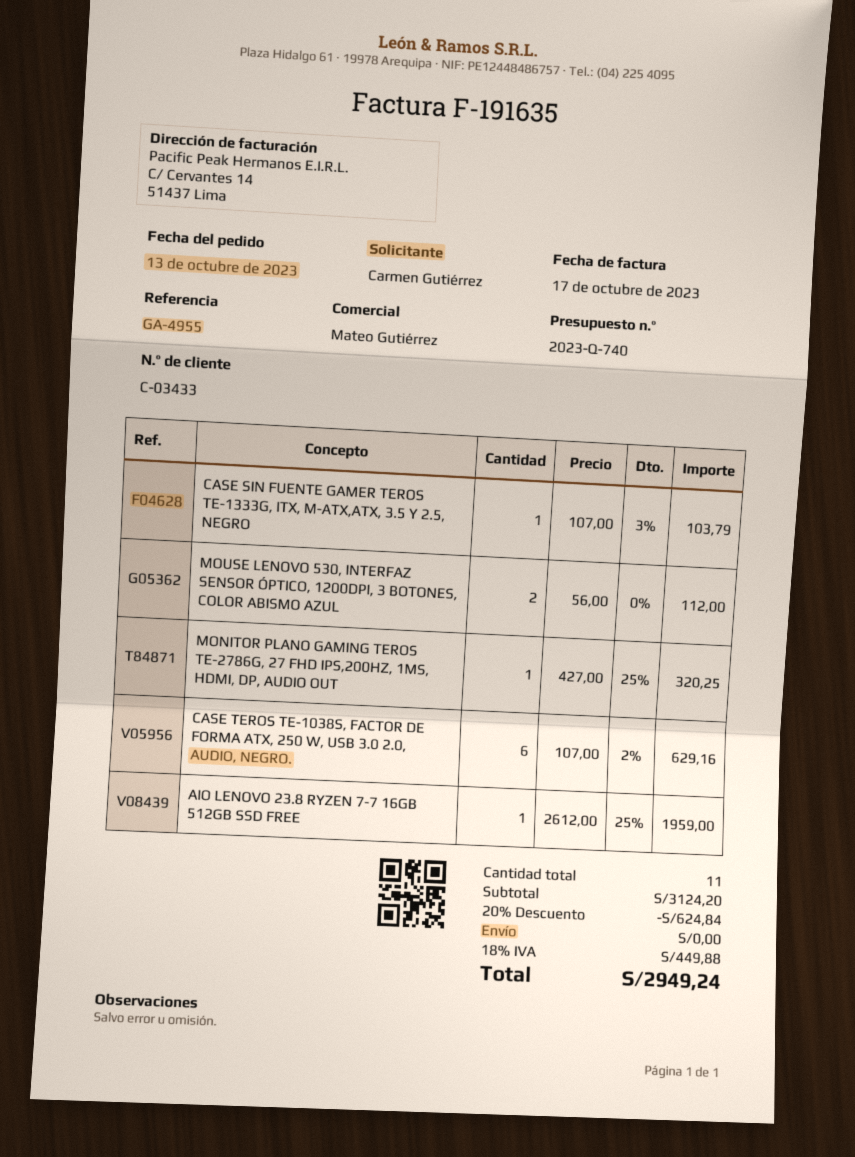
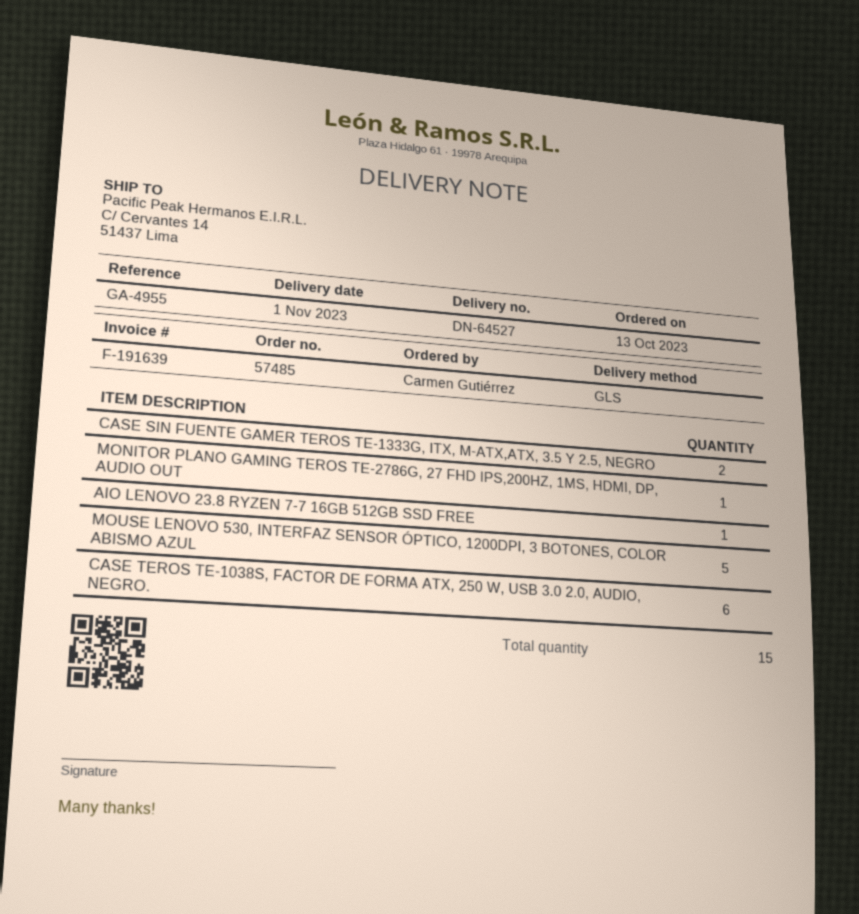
invoice number: F-191635 -> F-191639
CASE SIN FUENTE GAMER TEROS TE-1333G, ITX, M-ATX,ATX, 3.5 Y 2.5, NEGRO: 1 -> 2
MOUSE LENOVO 530, INTERFAZ SENSOR ÓPTICO, 1200DPI, 3 BOTONES, COLOR ABISMO AZUL: 2 -> 5
total quantity: 11 -> 15

